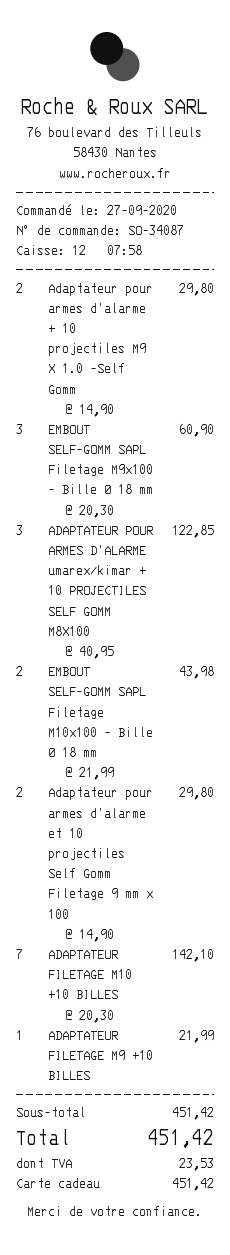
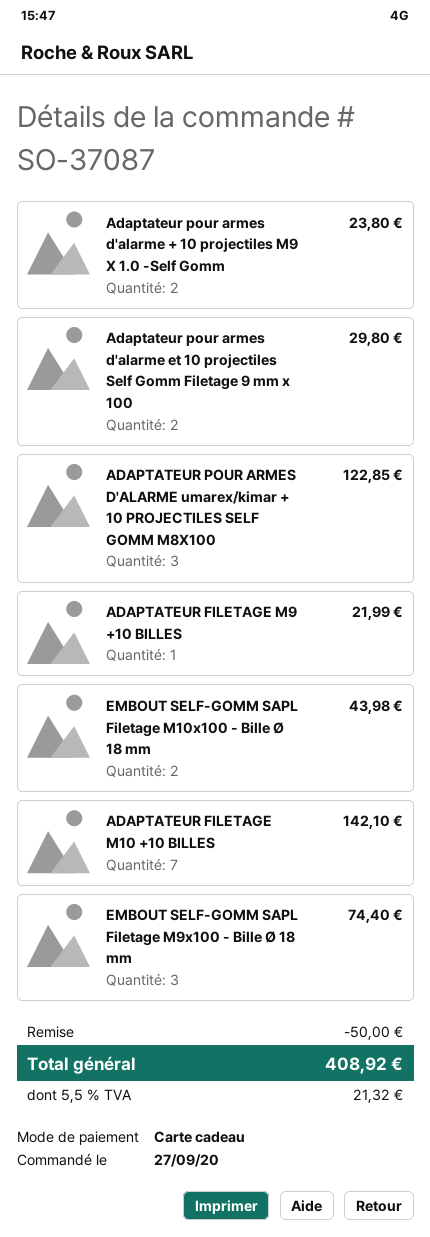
order number: SO-34087 -> SO-37087
Adaptateur pour armes d'alarme + 10 projectiles M9 X 1.0 -Self Gomm: 2 for 29.80 -> 2 for 23.80
EMBOUT SELF-GOMM SAPL Filetage M9x100 - Bille Ø 18 mm: 3 for 60.90 -> 3 for 74.40
discount: none -> 50.00
tax: 23.53 -> 21.32
total: 451.42 -> 408.92

